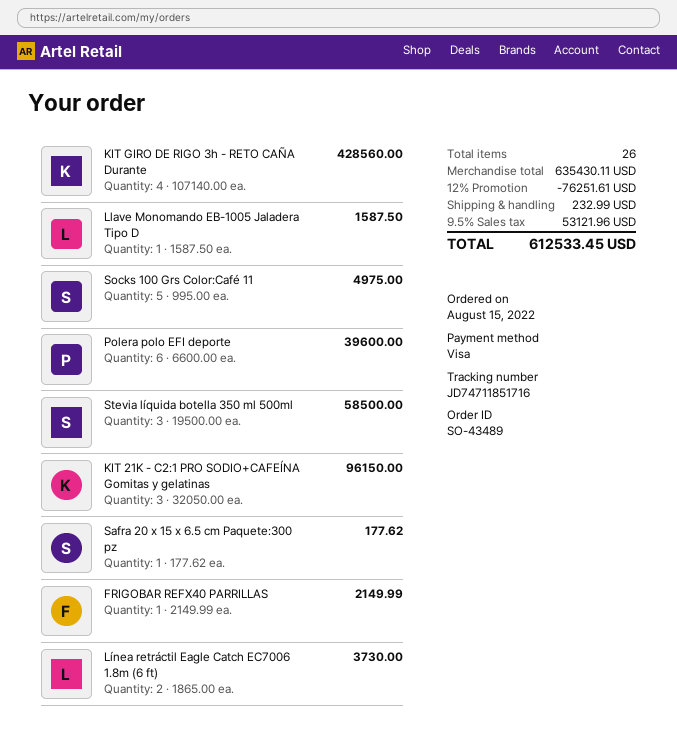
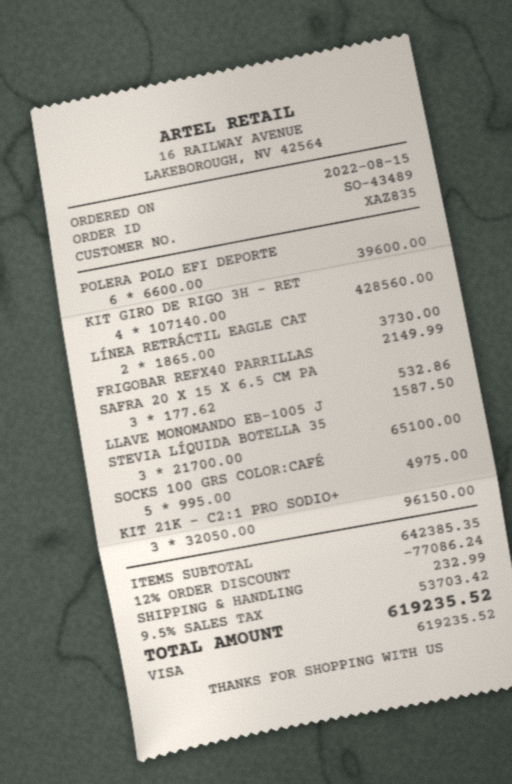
Stevia líquida botella 350 ml 500ml: 3 x 19500.00 = 58500.00 -> 3 x 21700.00 = 65100.00
Safra 20 x 15 x 6.5 cm Paquete:300 pz: 1 x 177.62 = 177.62 -> 3 x 177.62 = 532.86
subtotal: 635430.11 -> 642385.35
discount: 12% = 76251.61 -> 12% = 77086.24
tax: 9.5% = 53121.96 -> 9.5% = 53703.42
total: 612533.45 -> 619235.52

